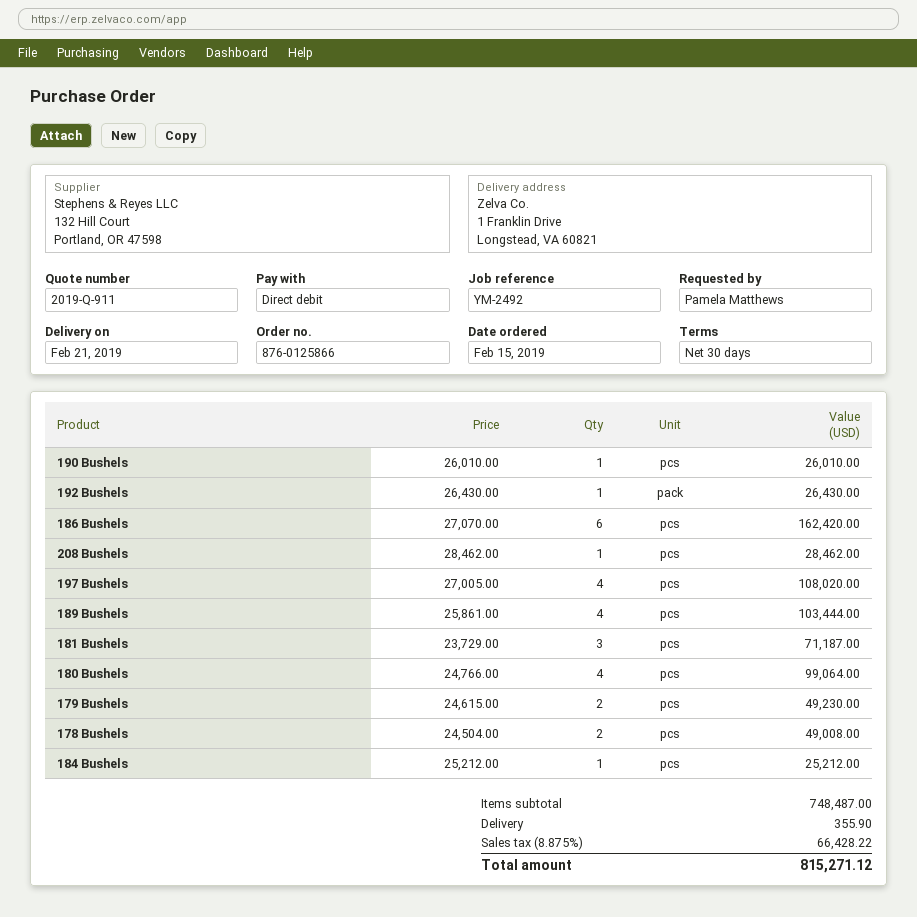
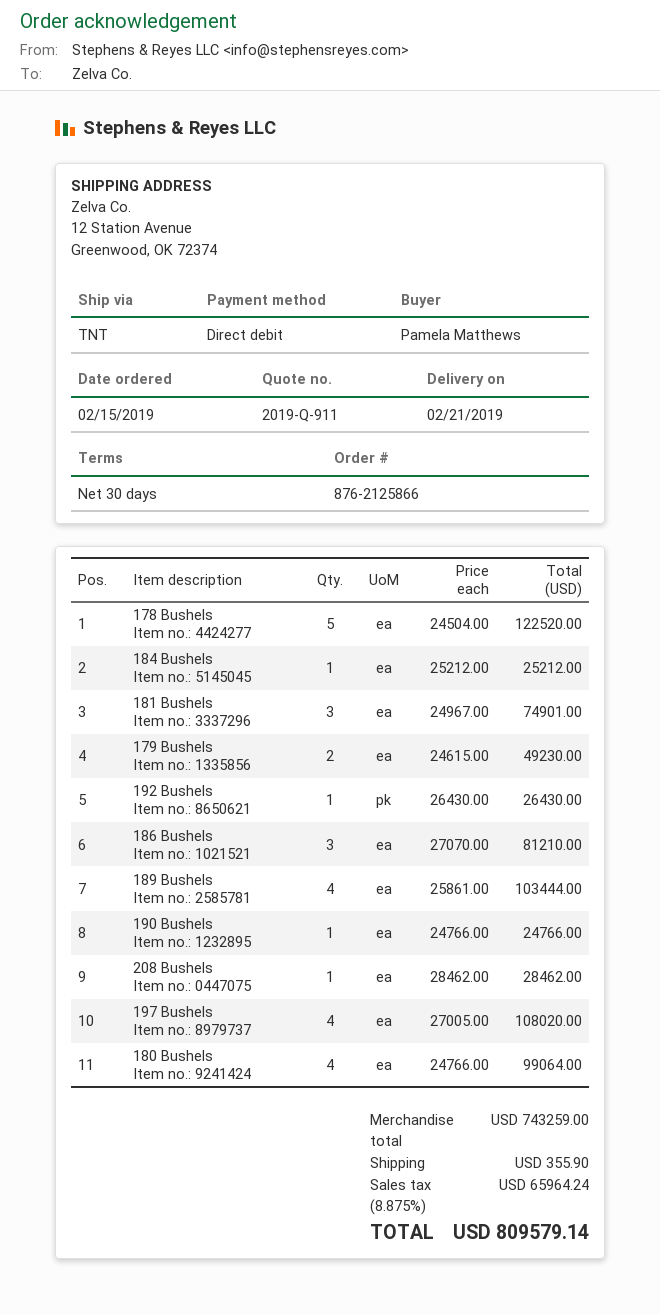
order number: 876-0125866 -> 876-2125866
ship to: 1 Franklin Drive, Longstead, VA 60821 -> 12 Station Avenue, Greenwood, OK 72374
190 Bushels: 1 x 26010.00 = 26010.00 -> 1 x 24766.00 = 24766.00
186 Bushels: 6 x 27070.00 = 162420.00 -> 3 x 27070.00 = 81210.00
181 Bushels: 3 x 23729.00 = 71187.00 -> 3 x 24967.00 = 74901.00
178 Bushels: 2 x 24504.00 = 49008.00 -> 5 x 24504.00 = 122520.00
subtotal: 748487.00 -> 743259.00
tax: 8.875% = 66428.22 -> 8.875% = 65964.24
total: 815271.12 -> 809579.14

